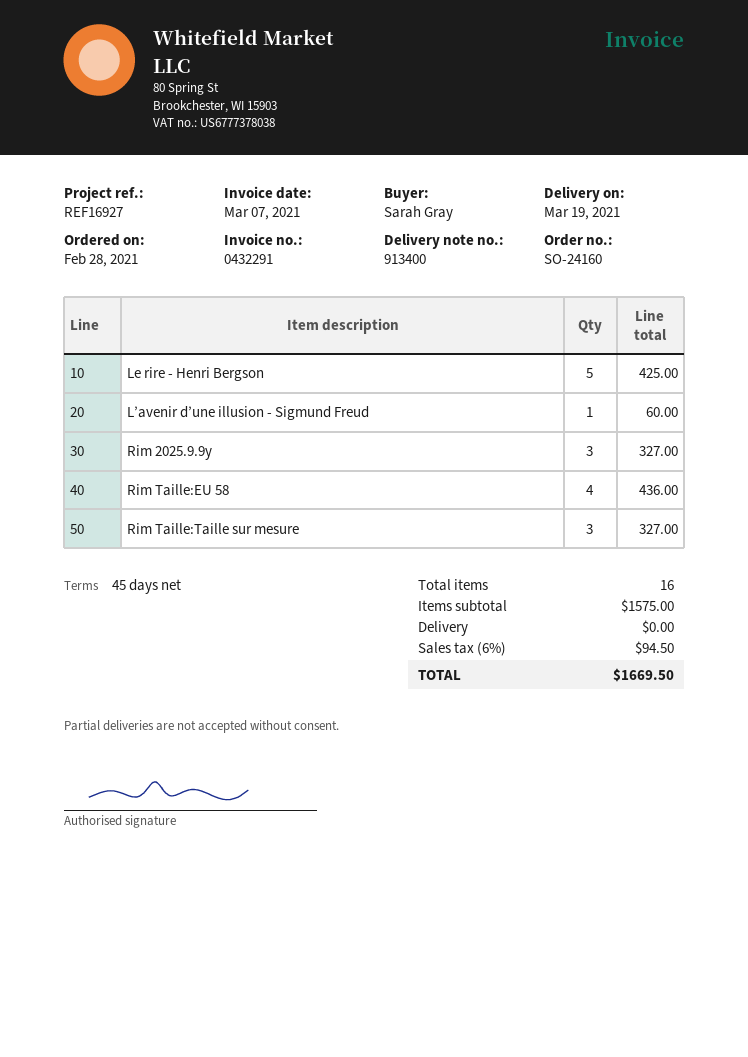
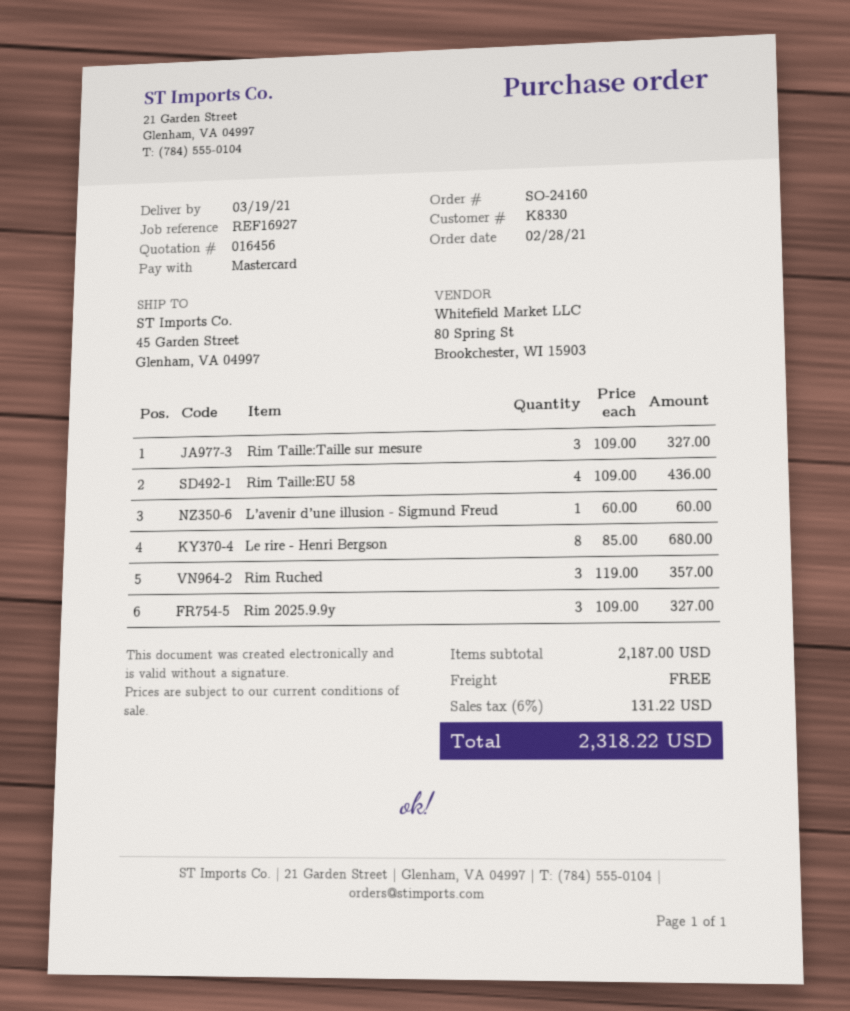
Le rire - Henri Bergson: 5 for 425.00 -> 8 for 680.00
Rim Ruched: none -> 3 for 357.00
subtotal: 1575.00 -> 2187.00
tax: 6% = 94.50 -> 6% = 131.22
total: 1669.50 -> 2318.22

